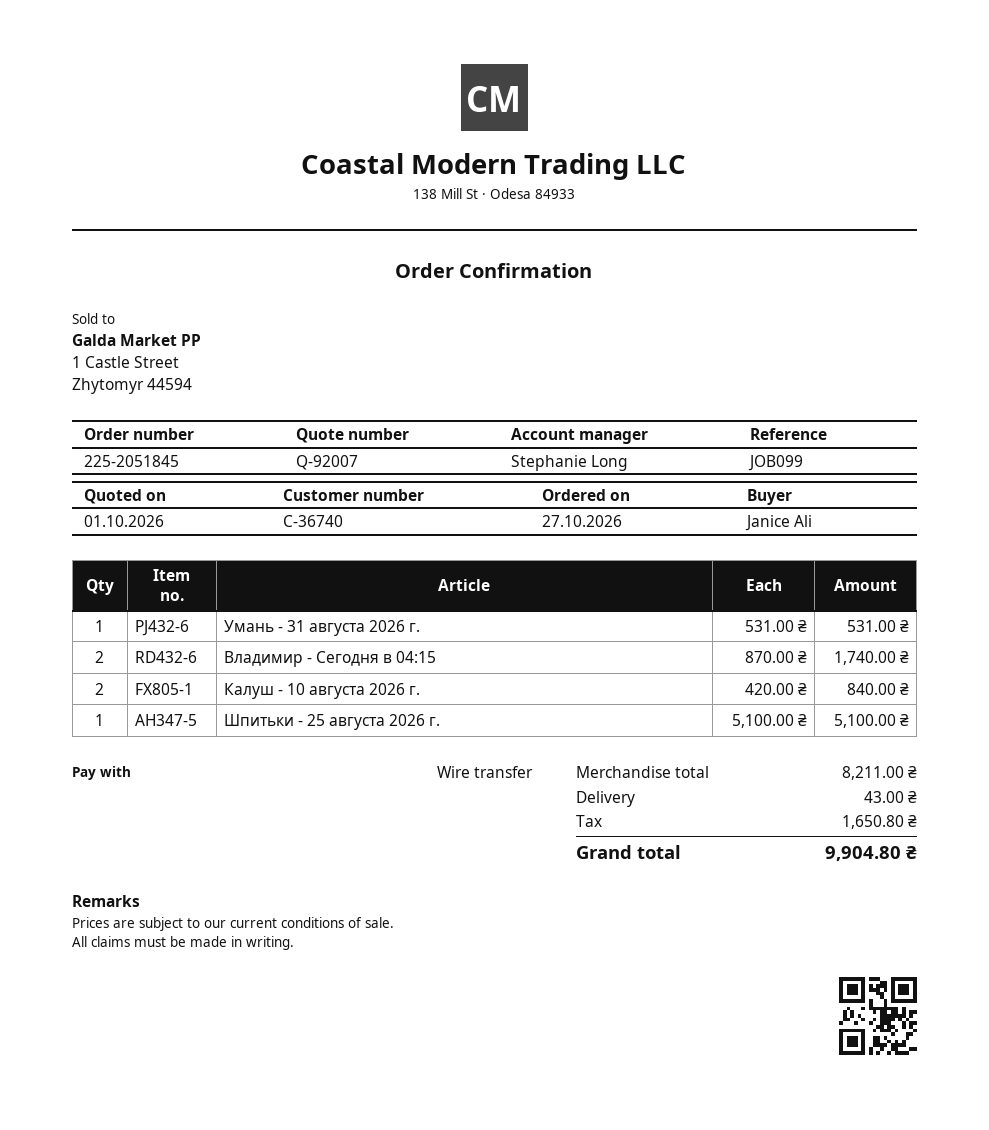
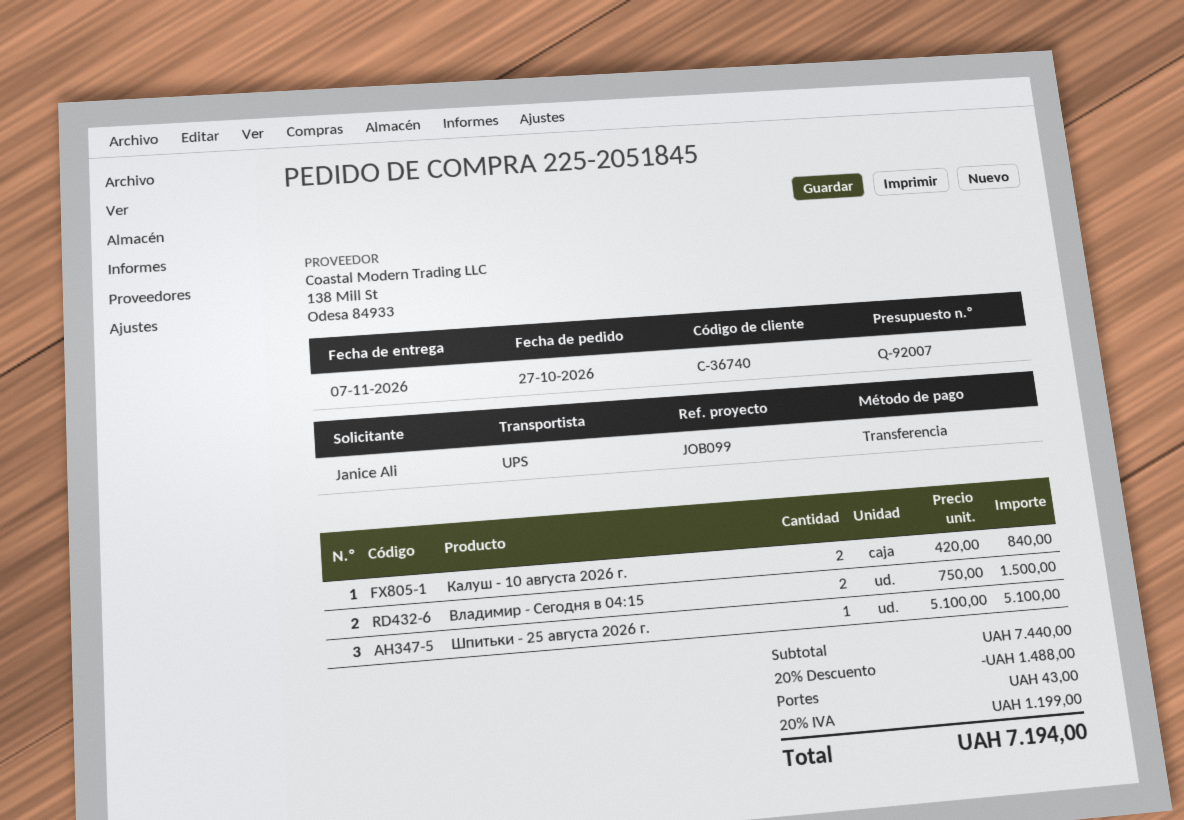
Умань - 31 августа 2026 г.: 1 x 531.00 = 531.00 -> none
Владимир - Сегодня в 04:15: 2 x 870.00 = 1740.00 -> 2 x 750.00 = 1500.00
subtotal: 8211.00 -> 7440.00
discount: none -> 20% = 1488.00
tax: 1650.80 -> 1199.00
total: 9904.80 -> 7194.00

